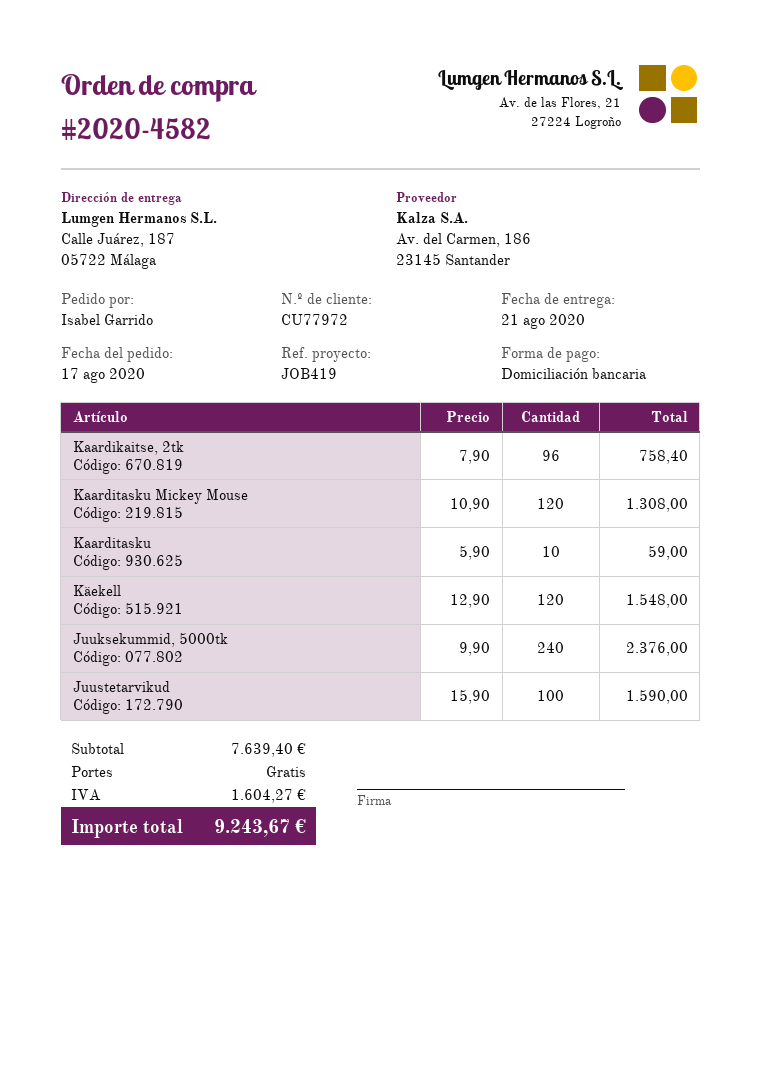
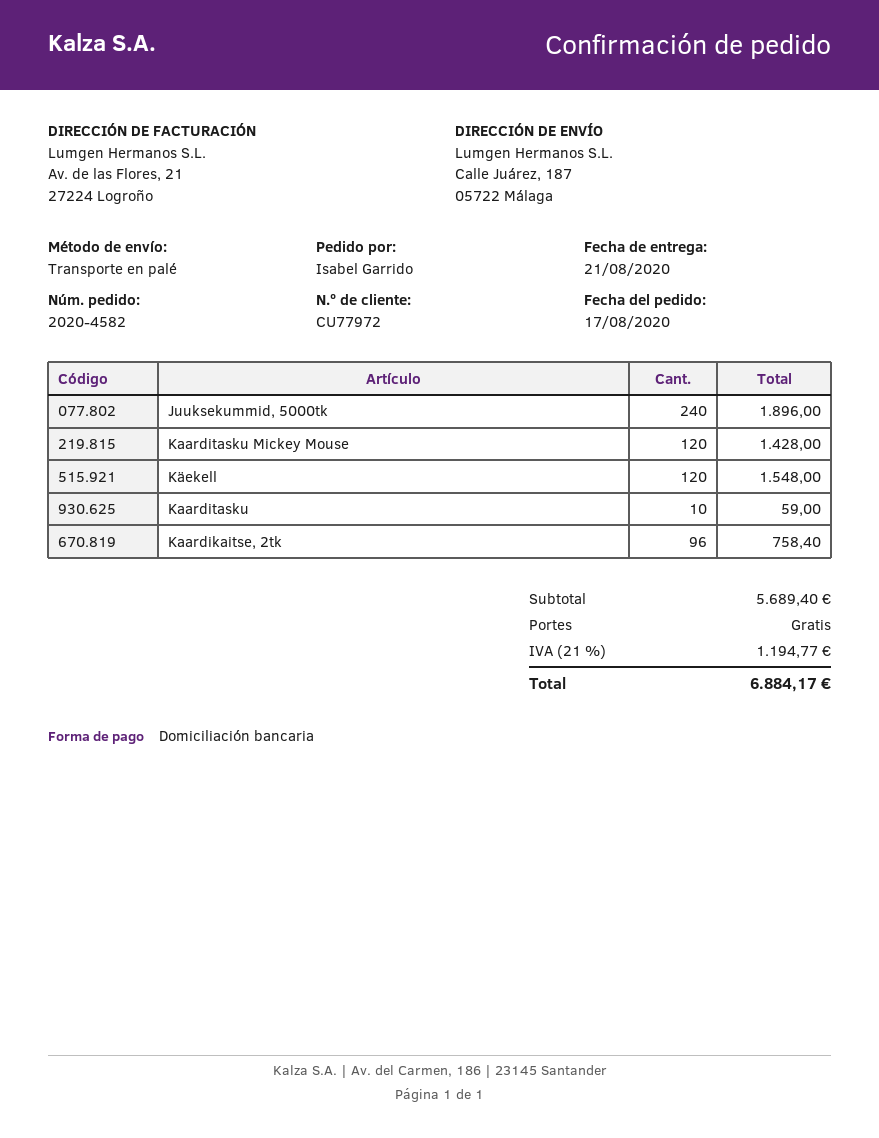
Kaarditasku Mickey Mouse: 120 for 1308.00 -> 120 for 1428.00
Juuksekummid, 5000tk: 240 for 2376.00 -> 240 for 1896.00
Juustetarvikud: 100 for 1590.00 -> none
subtotal: 7639.40 -> 5689.40
tax: 1604.27 -> 1194.77
total: 9243.67 -> 6884.17

